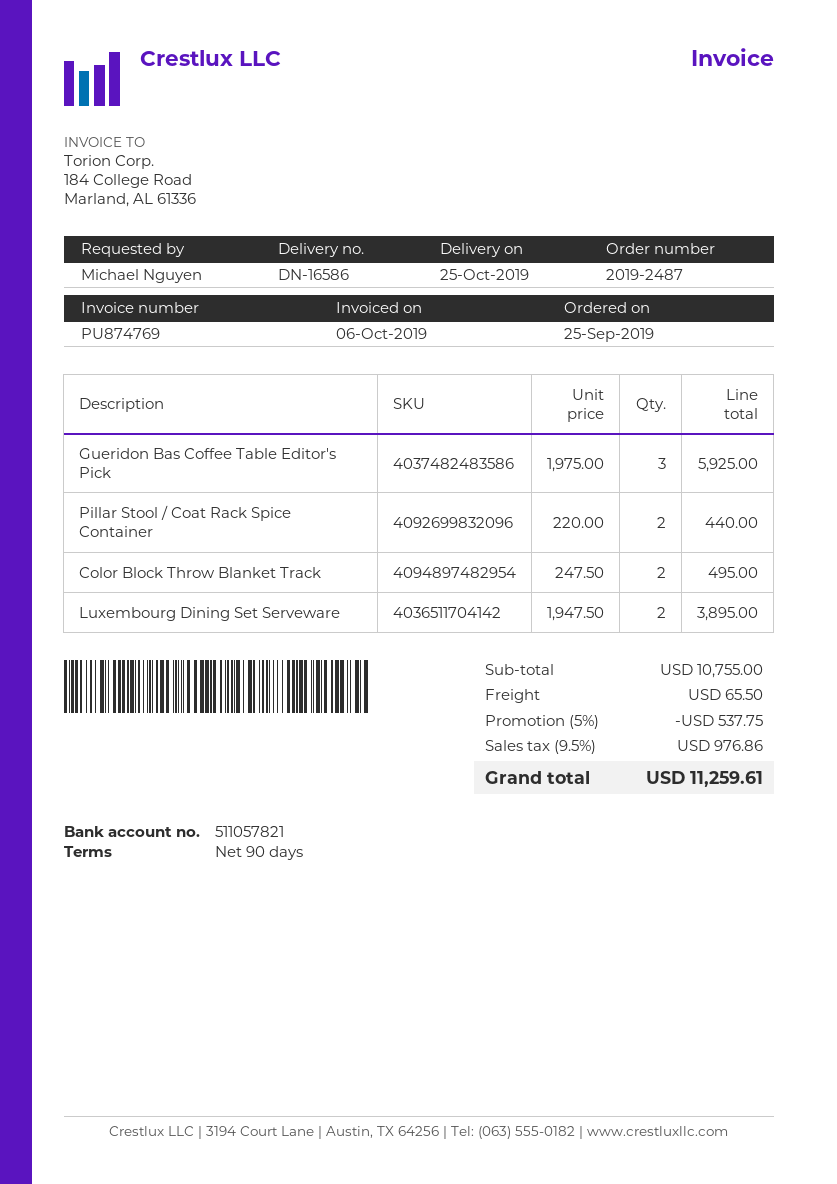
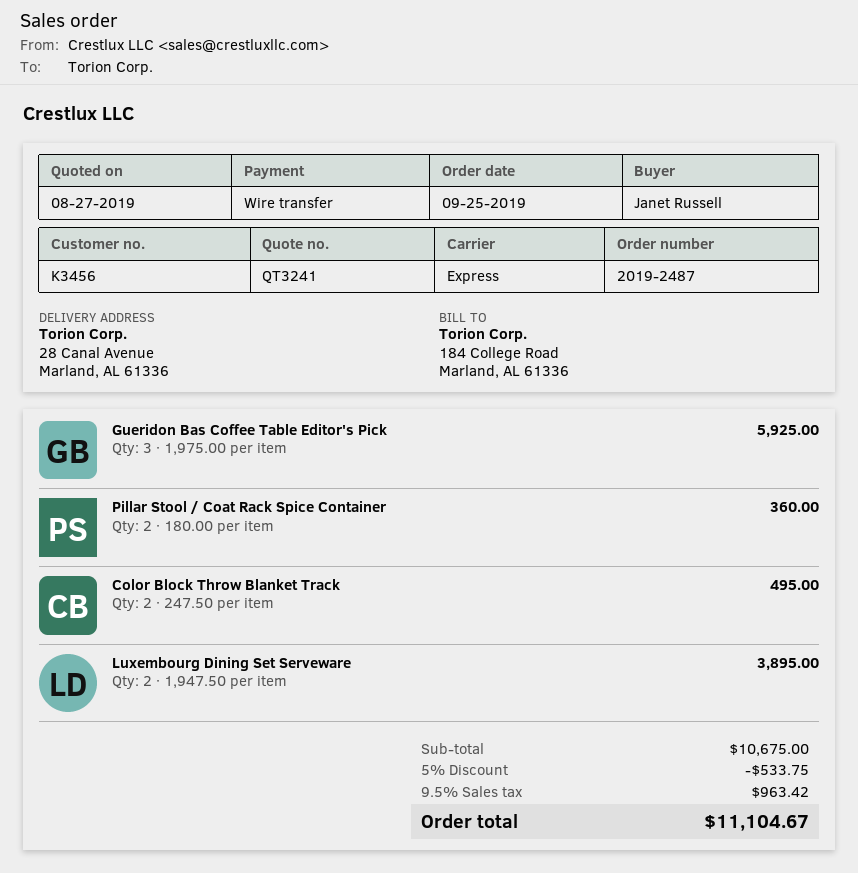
ordered by: Michael Nguyen -> Janet Russell
Pillar Stool / Coat Rack Spice Container: 2 x 220.00 = 440.00 -> 2 x 180.00 = 360.00
subtotal: 10755.00 -> 10675.00
discount: 5% = 537.75 -> 5% = 533.75
shipping: 65.50 -> none
tax: 9.5% = 976.86 -> 9.5% = 963.42
total: 11259.61 -> 11104.67

